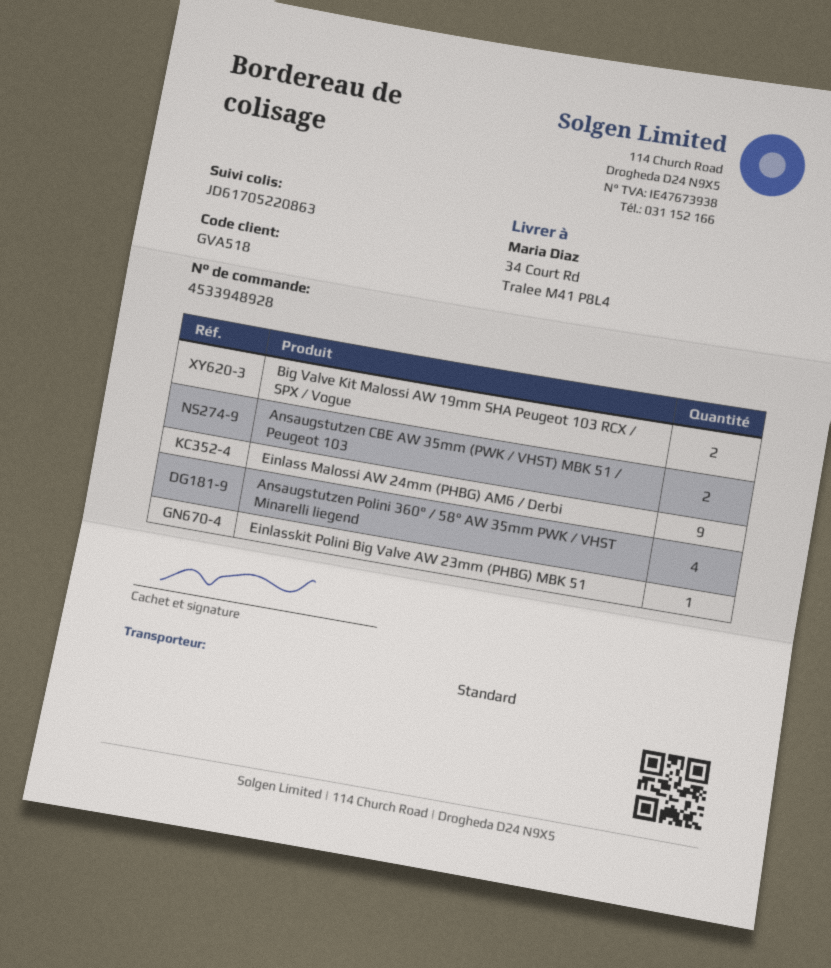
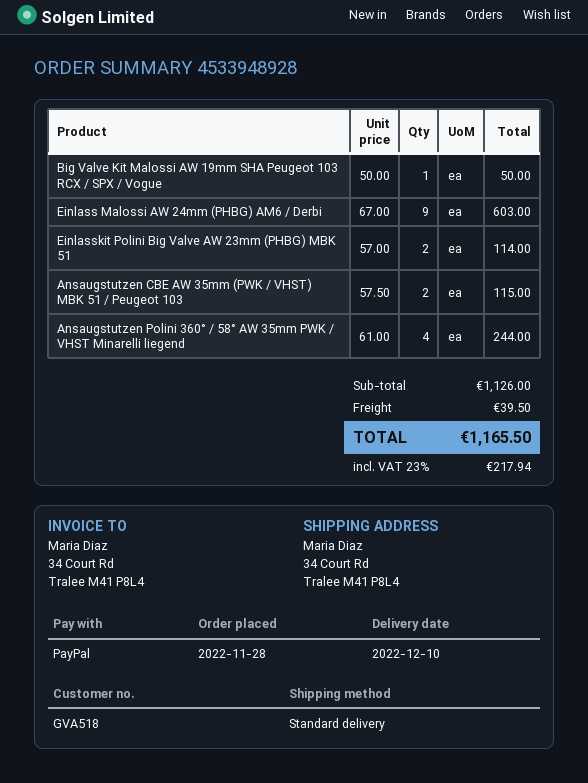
Big Valve Kit Malossi AW 19mm SHA Peugeot 103 RCX / SPX / Vogue: 2 -> 1
Einlasskit Polini Big Valve AW 23mm (PHBG) MBK 51: 1 -> 2

